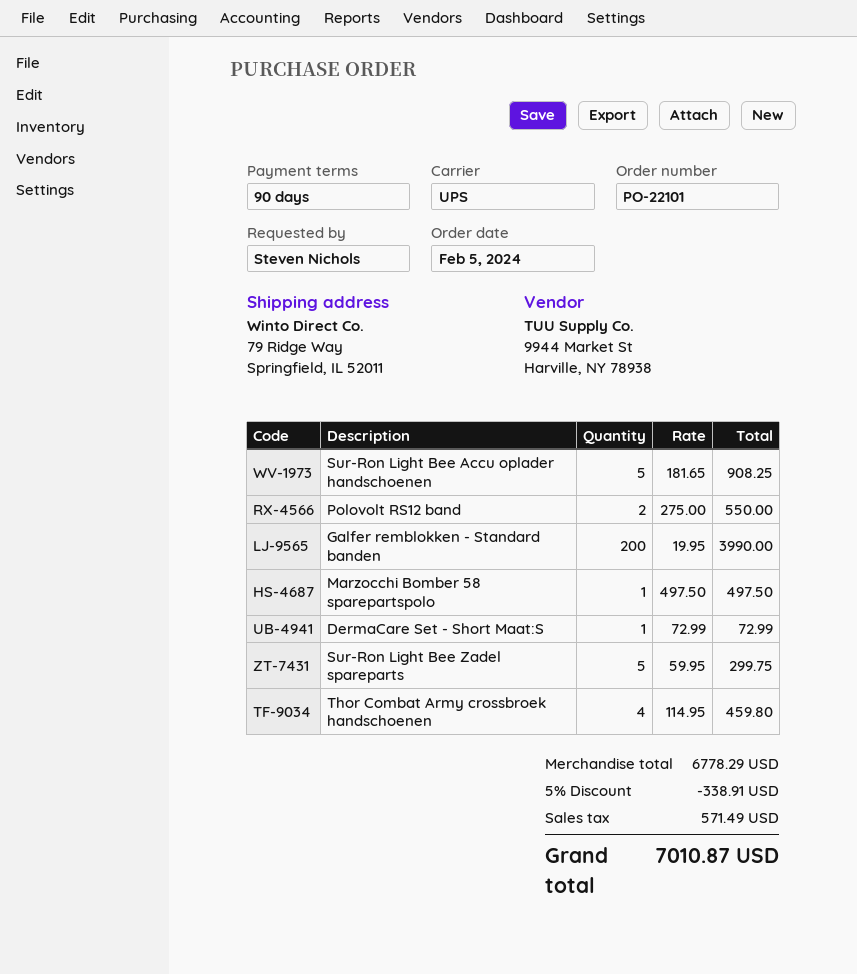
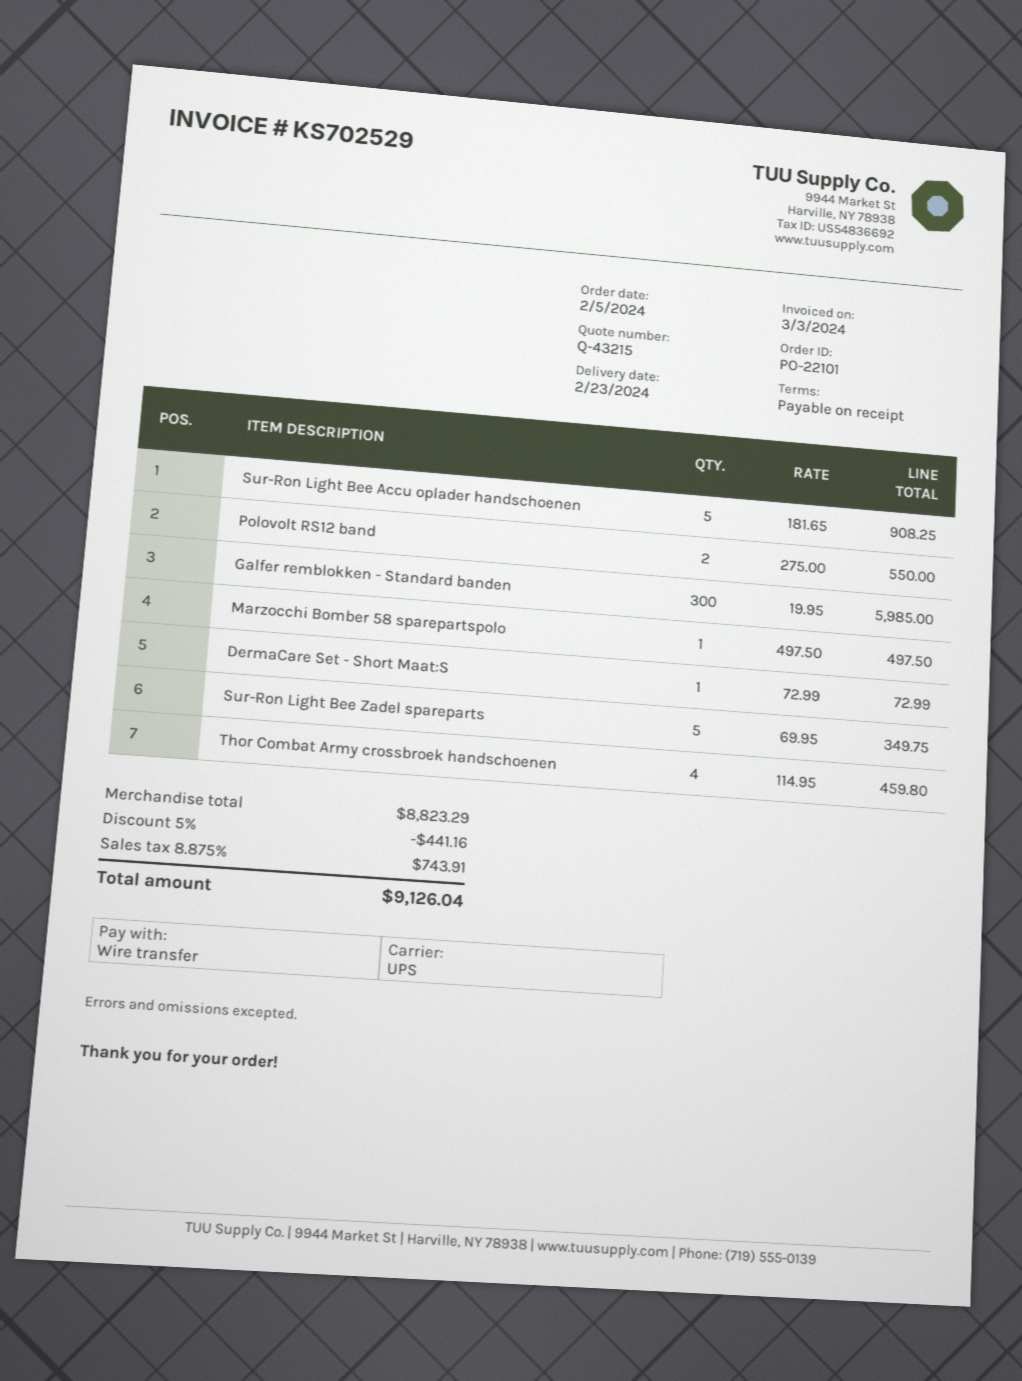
payment terms: 90 days -> on receipt
Galfer remblokken - Standard banden: 200 x 19.95 = 3990.00 -> 300 x 19.95 = 5985.00
Sur-Ron Light Bee Zadel spareparts: 5 x 59.95 = 299.75 -> 5 x 69.95 = 349.75
subtotal: 6778.29 -> 8823.29
discount: 5% = 338.91 -> 5% = 441.16
tax: 571.49 -> 743.91
total: 7010.87 -> 9126.04

